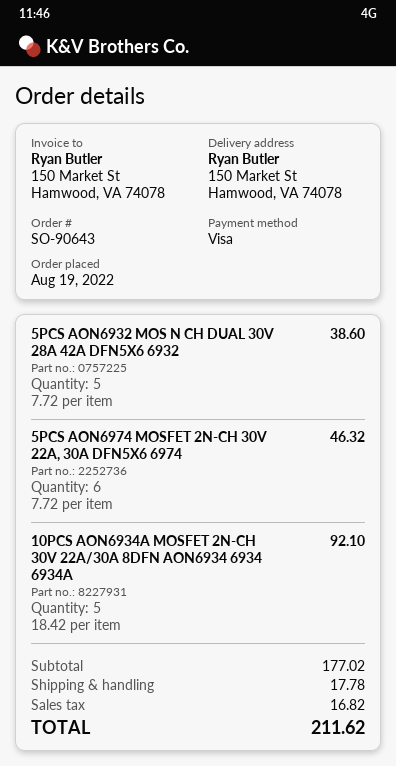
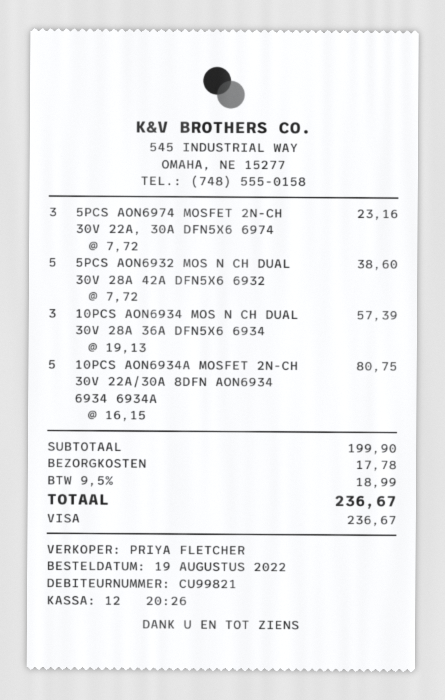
5PCS AON6974 MOSFET 2N-CH 30V 22A, 30A DFN5X6 6974: 6 x 7.72 = 46.32 -> 3 x 7.72 = 23.16
10PCS AON6934A MOSFET 2N-CH 30V 22A/30A 8DFN AON6934 6934 6934A: 5 x 18.42 = 92.10 -> 5 x 16.15 = 80.75
10PCS AON6934 MOS N CH DUAL 30V 28A 36A DFN5X6 6934: none -> 3 x 19.13 = 57.39
subtotal: 177.02 -> 199.90
tax: 16.82 -> 18.99
total: 211.62 -> 236.67

